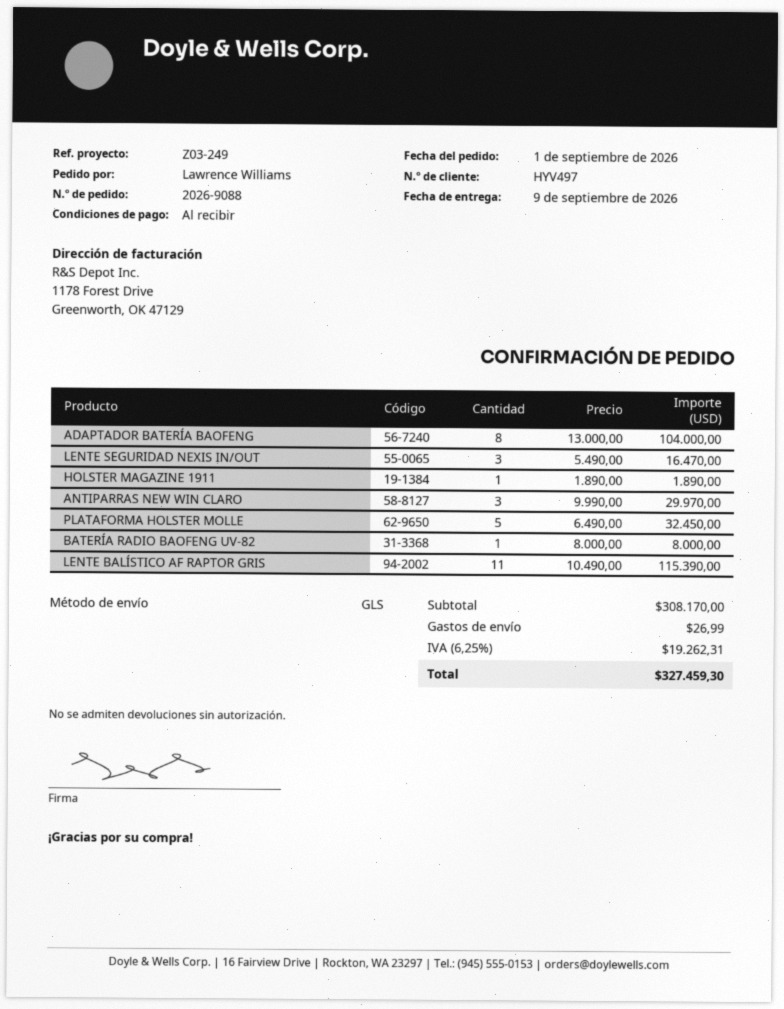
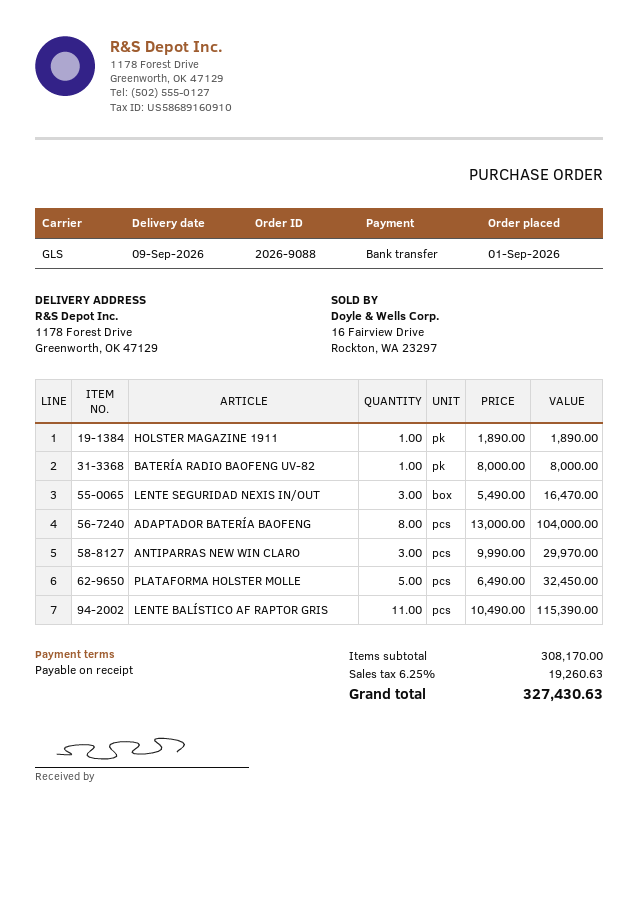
shipping: 26.99 -> none
tax: 6.25% = 19262.31 -> 6.25% = 19260.63
total: 327459.30 -> 327430.63

